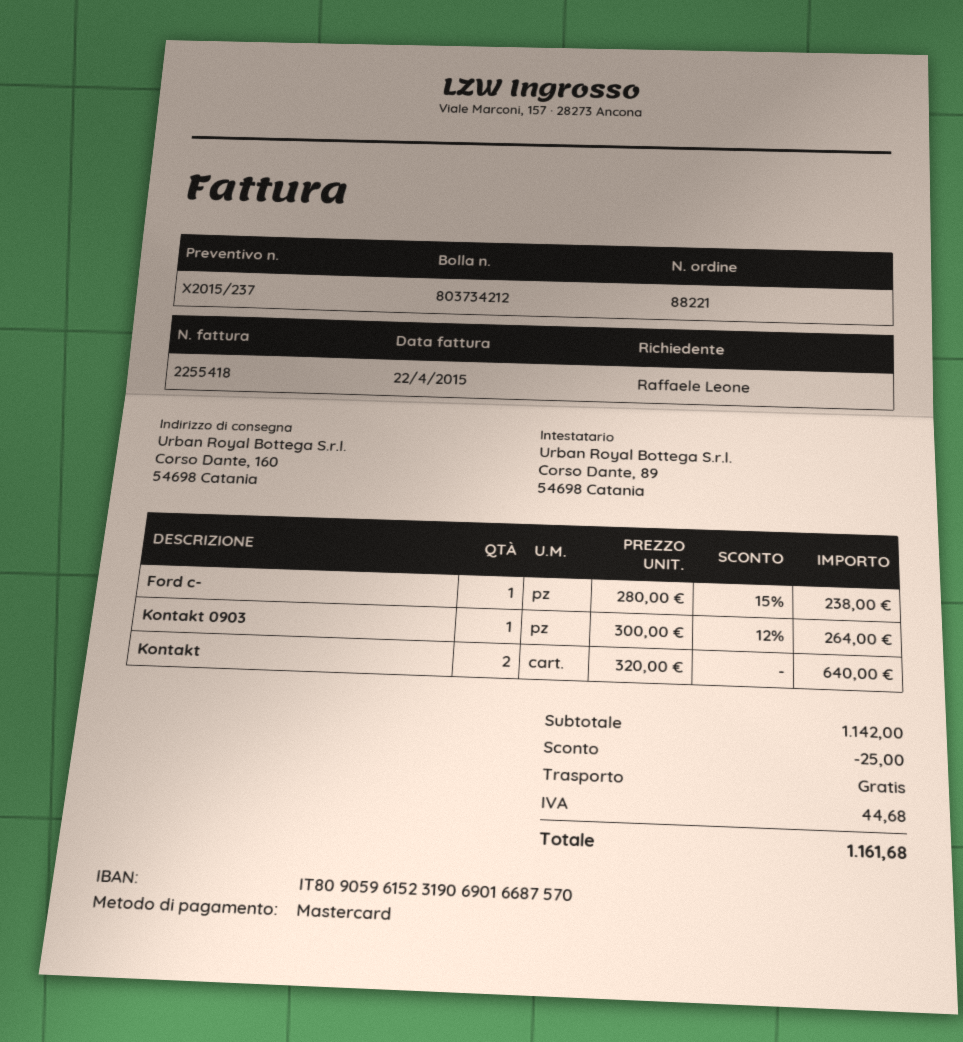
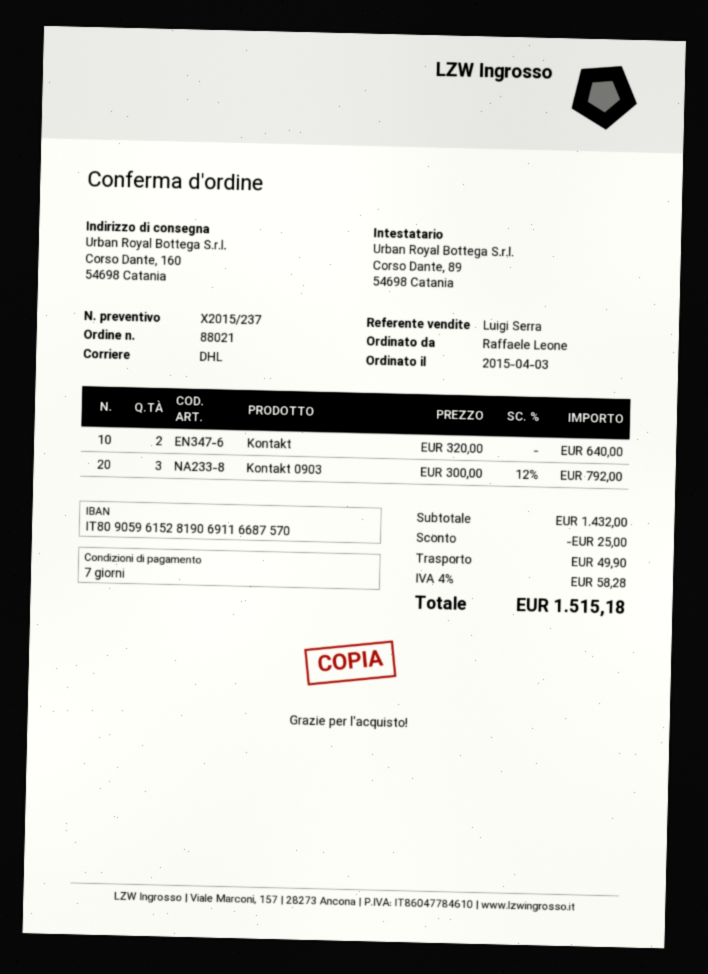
order number: 88221 -> 88021
bank account: IT8090596152319069016687570 -> IT8090596152819069116687570
Ford c-: 1 x 280.00 - 15% = 238.00 -> none
Kontakt 0903: 1 x 300.00 - 12% = 264.00 -> 3 x 300.00 - 12% = 792.00
subtotal: 1142.00 -> 1432.00
shipping: 0.00 -> 49.90
tax: 44.68 -> 58.28
total: 1161.68 -> 1515.18

